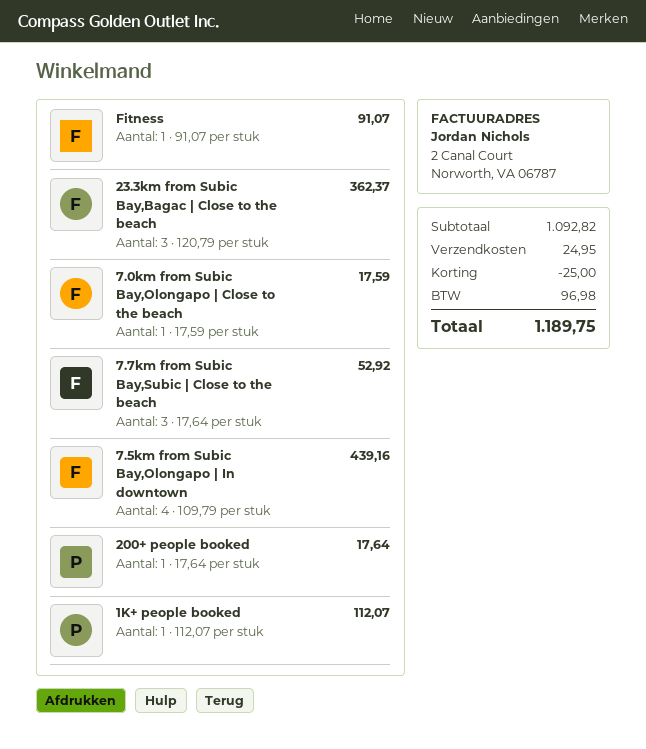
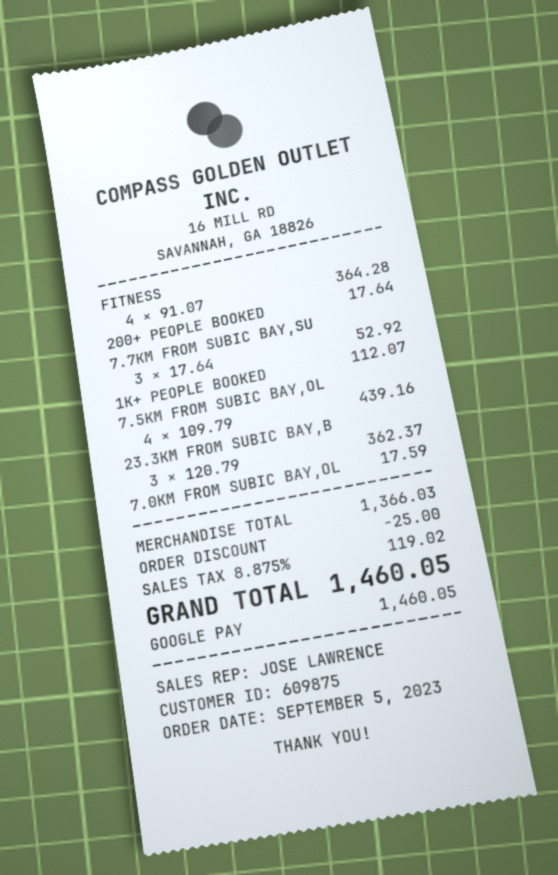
Fitness: 1 x 91.07 = 91.07 -> 4 x 91.07 = 364.28
subtotal: 1092.82 -> 1366.03
shipping: 24.95 -> none
tax: 96.98 -> 119.02
total: 1189.75 -> 1460.05

